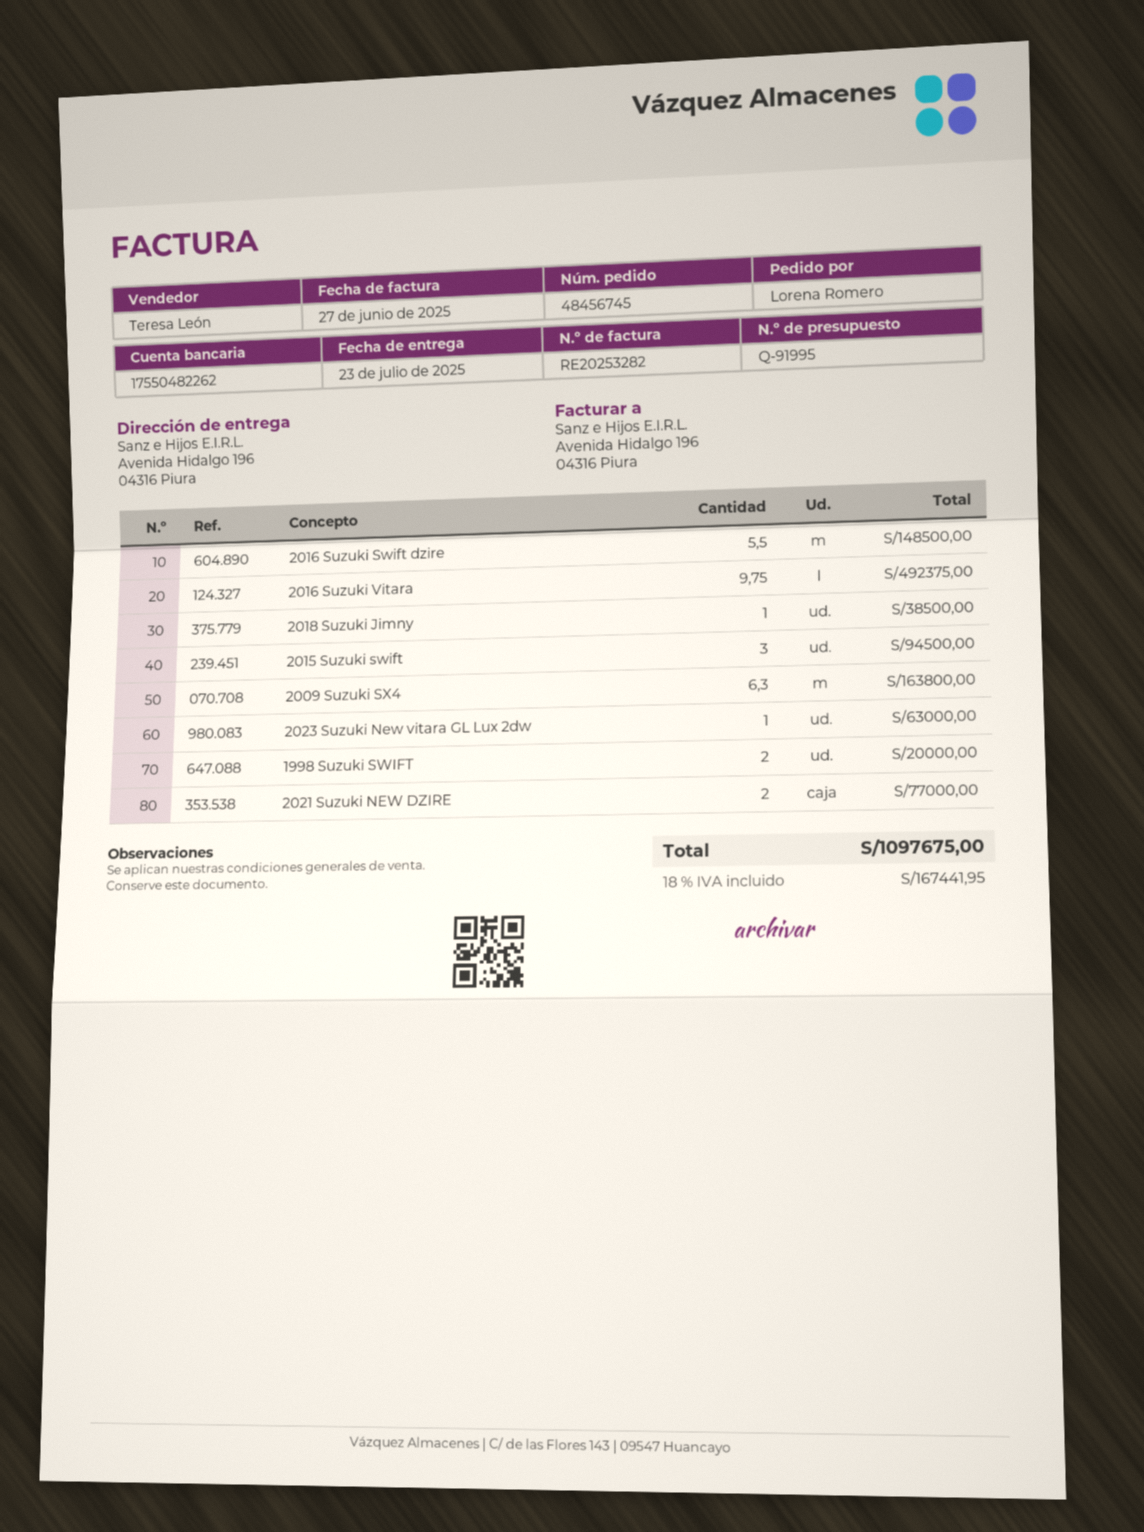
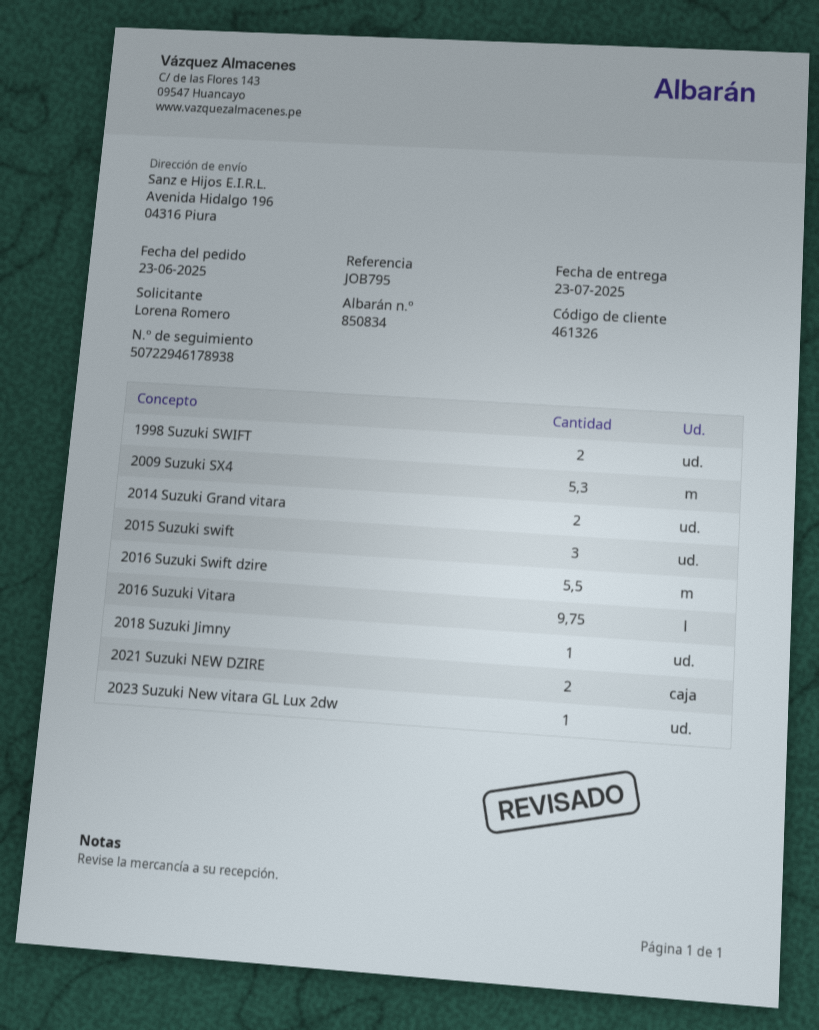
2009 Suzuki SX4: 6.3 -> 5.3
2014 Suzuki Grand vitara: none -> 2

